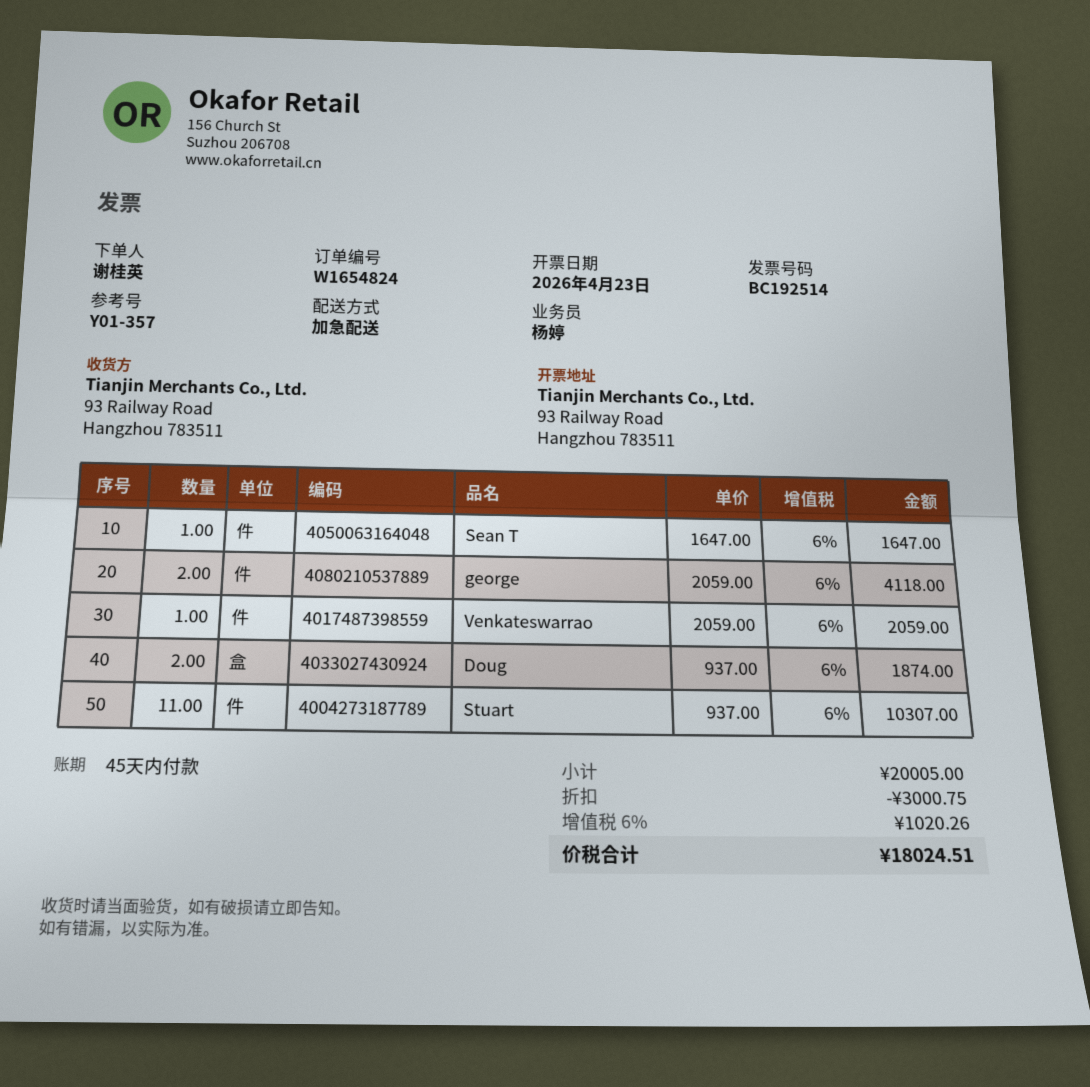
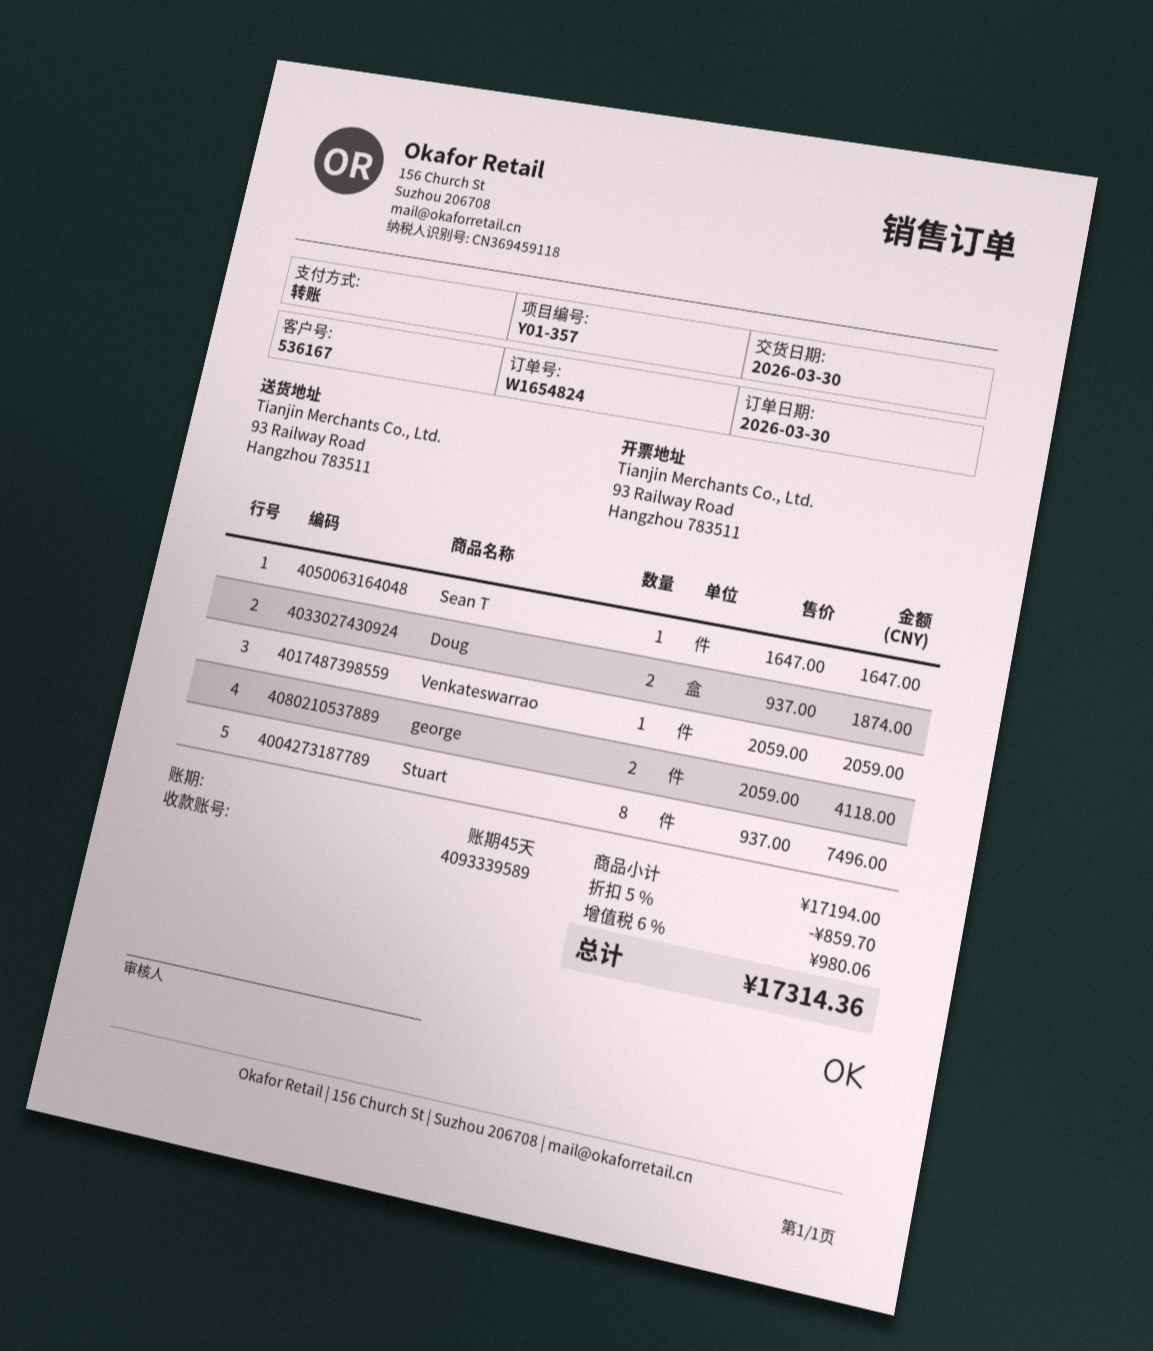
Stuart: 11 x 937.00 = 10307.00 -> 8 x 937.00 = 7496.00
subtotal: 20005.00 -> 17194.00
discount: 3000.75 -> 859.70
tax: 6% = 1020.26 -> 6% = 980.06
total: 18024.51 -> 17314.36

